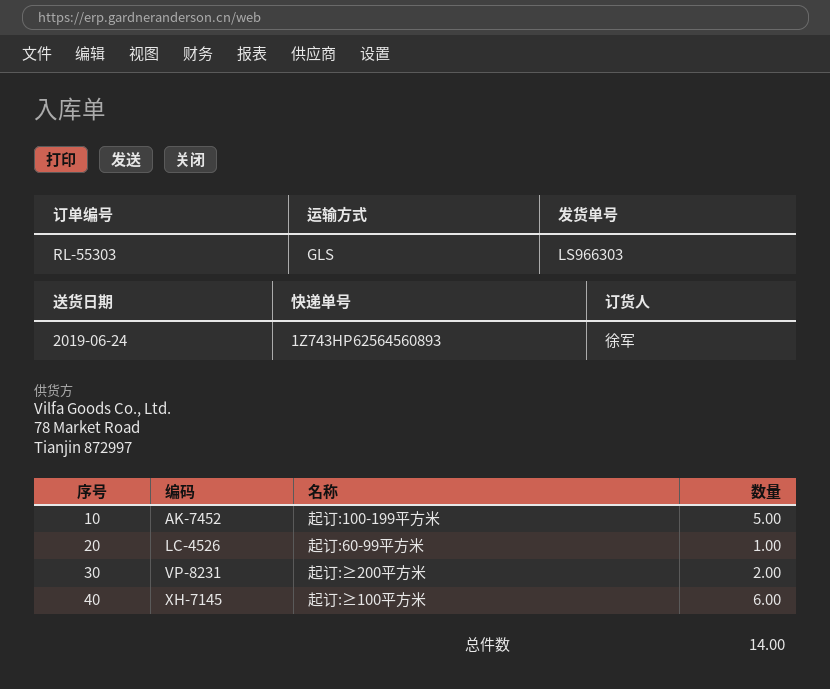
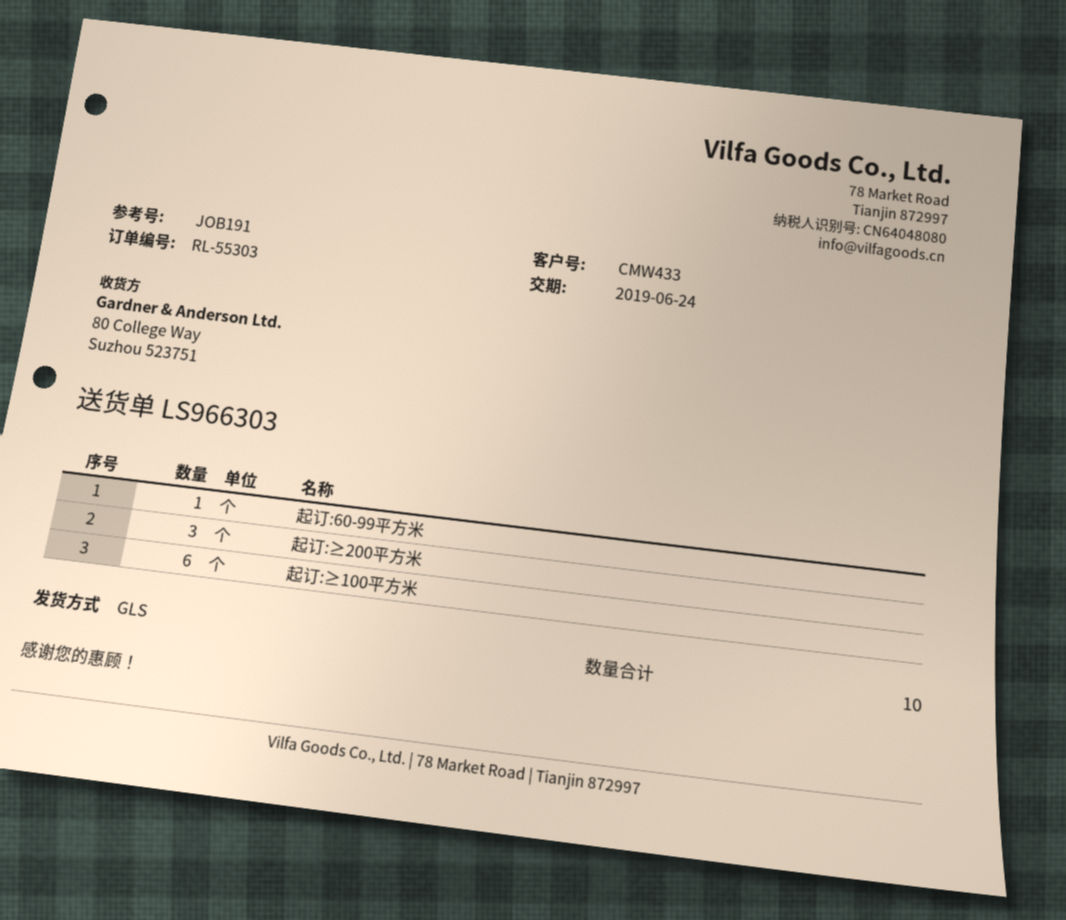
起订:100-199平方米: 5 -> none
起订:≥200平方米: 2 -> 3
total quantity: 14 -> 10

